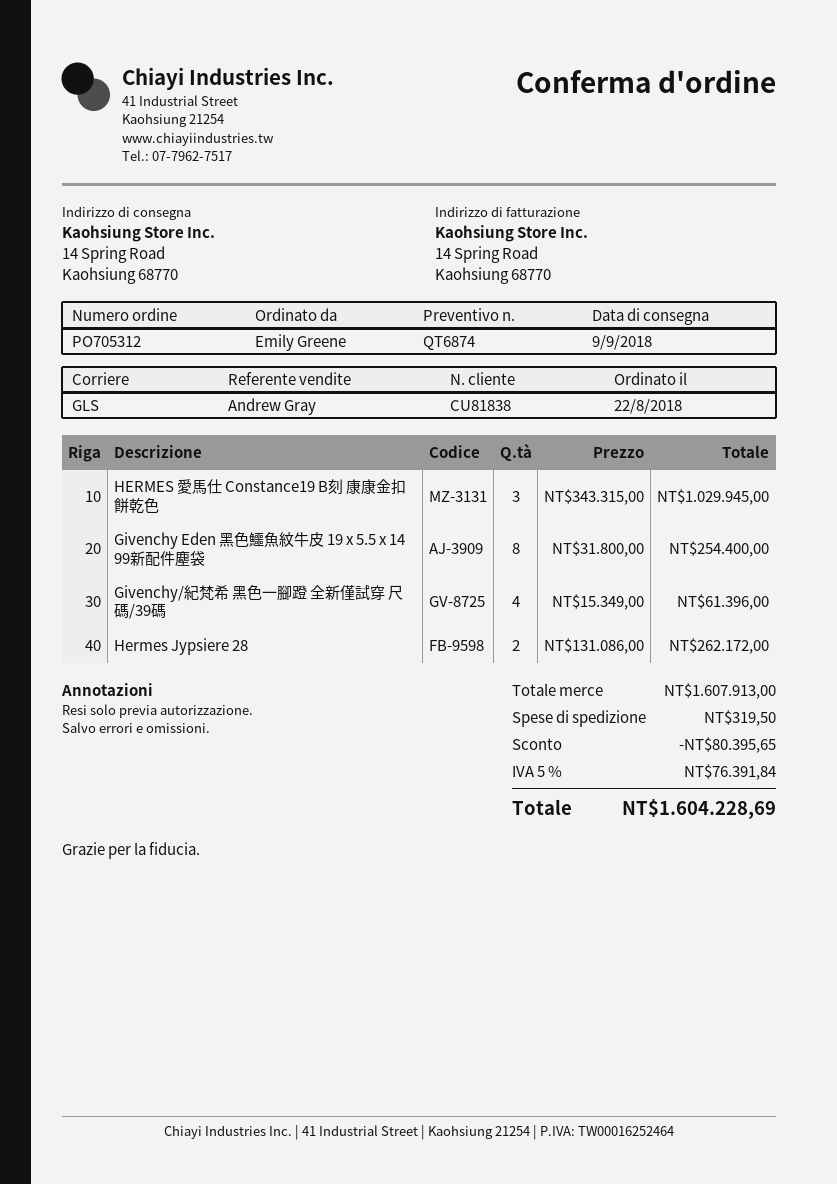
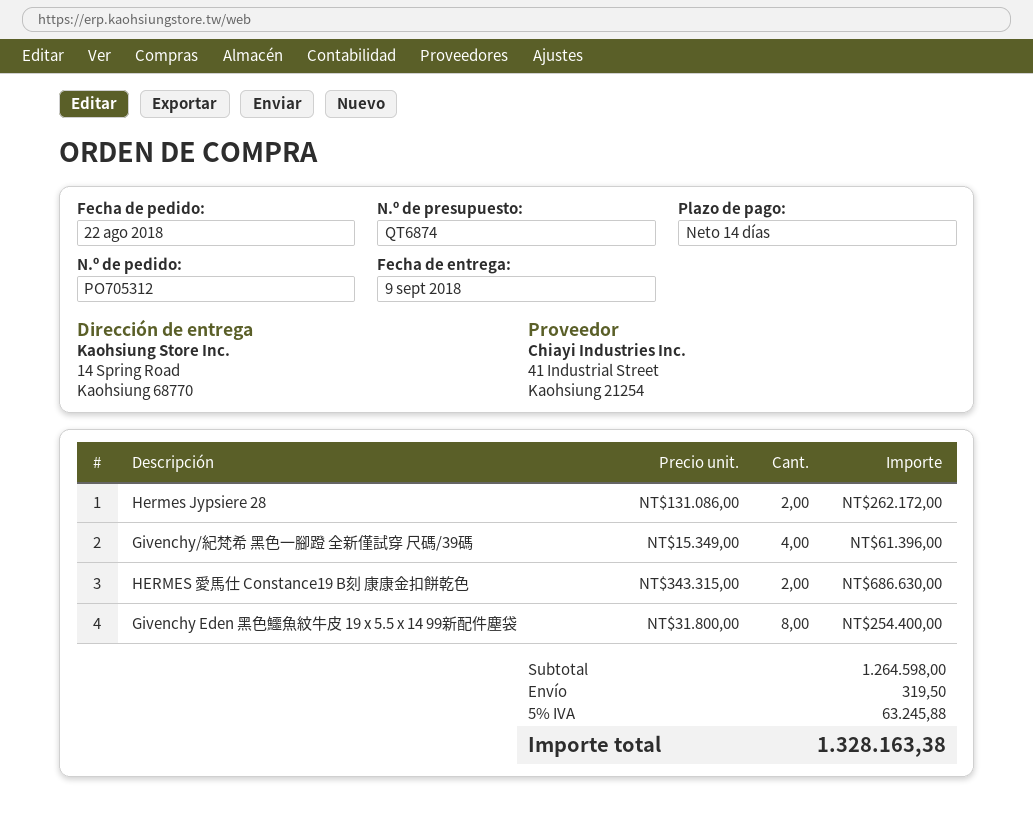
HERMES 愛馬仕 Constance19 B刻 康康金扣餅乾色: 3 x 343315.00 = 1029945.00 -> 2 x 343315.00 = 686630.00
subtotal: 1607913.00 -> 1264598.00
discount: 80395.65 -> none
tax: 5% = 76391.84 -> 5% = 63245.88
total: 1604228.69 -> 1328163.38

